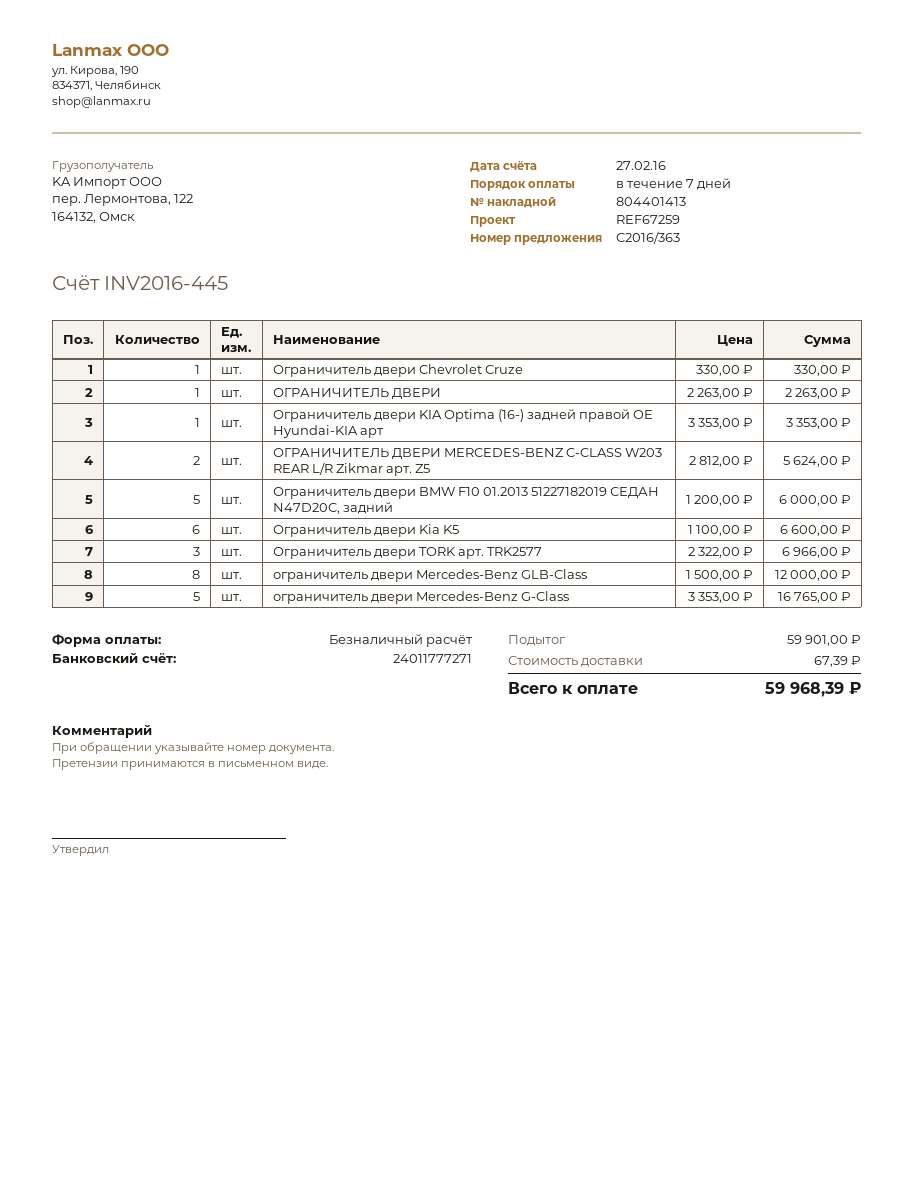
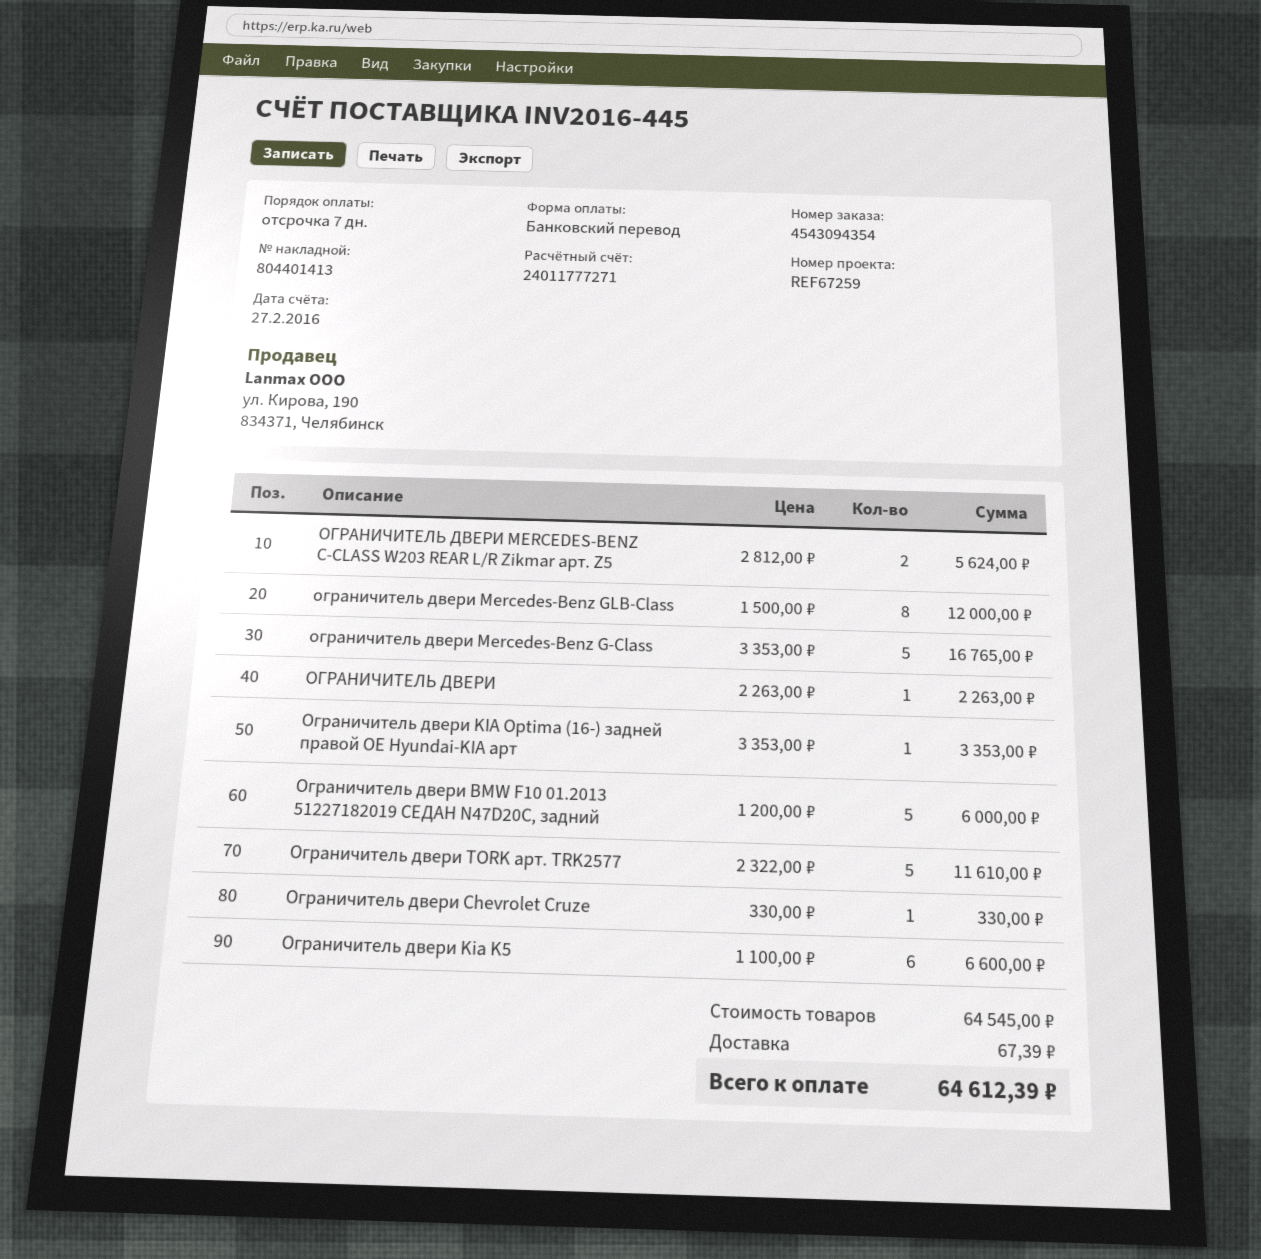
Ограничитель двери TORK арт. TRK2577: 3 x 2322.00 = 6966.00 -> 5 x 2322.00 = 11610.00
subtotal: 59901.00 -> 64545.00
total: 59968.39 -> 64612.39

